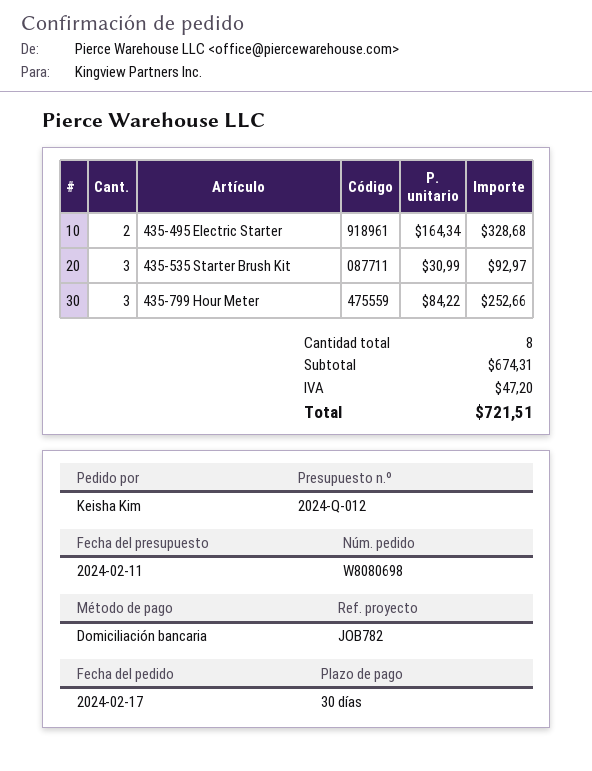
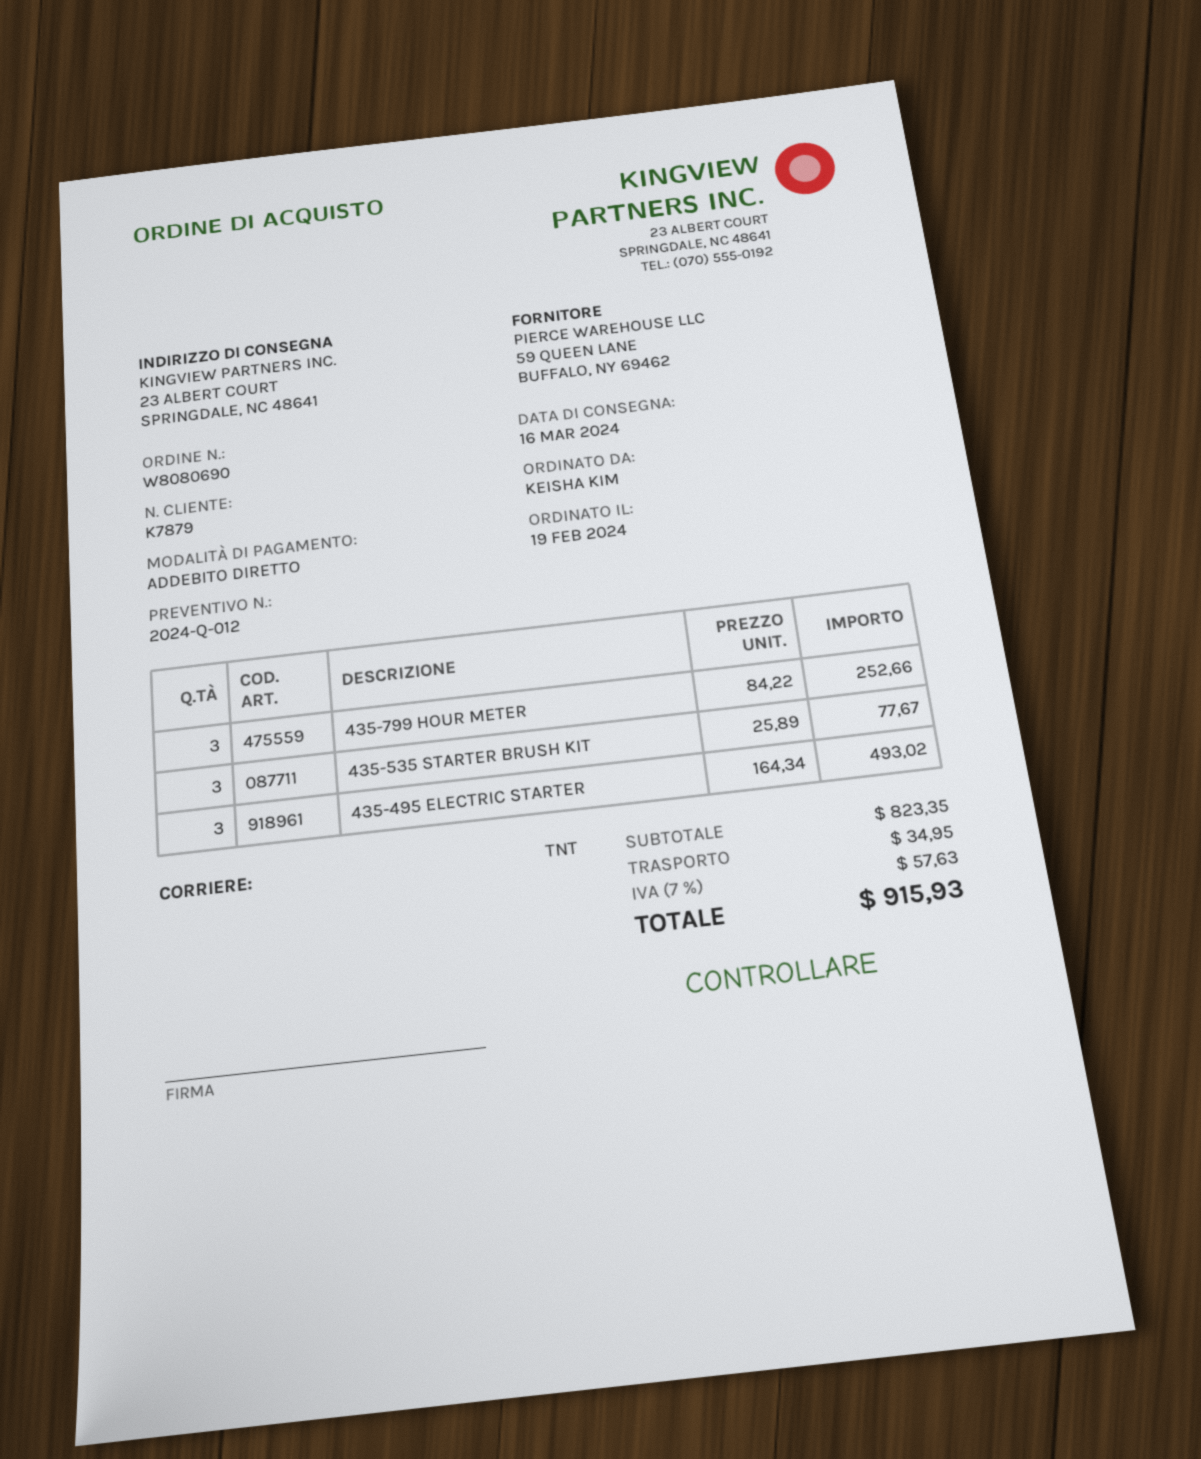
order number: W8080698 -> W8080690
order date: 2024-02-17 -> 2024-02-19
435-495 Electric Starter: 2 x 164.34 = 328.68 -> 3 x 164.34 = 493.02
435-535 Starter Brush Kit: 3 x 30.99 = 92.97 -> 3 x 25.89 = 77.67
subtotal: 674.31 -> 823.35
shipping: none -> 34.95
tax: 47.20 -> 57.63
total: 721.51 -> 915.93

